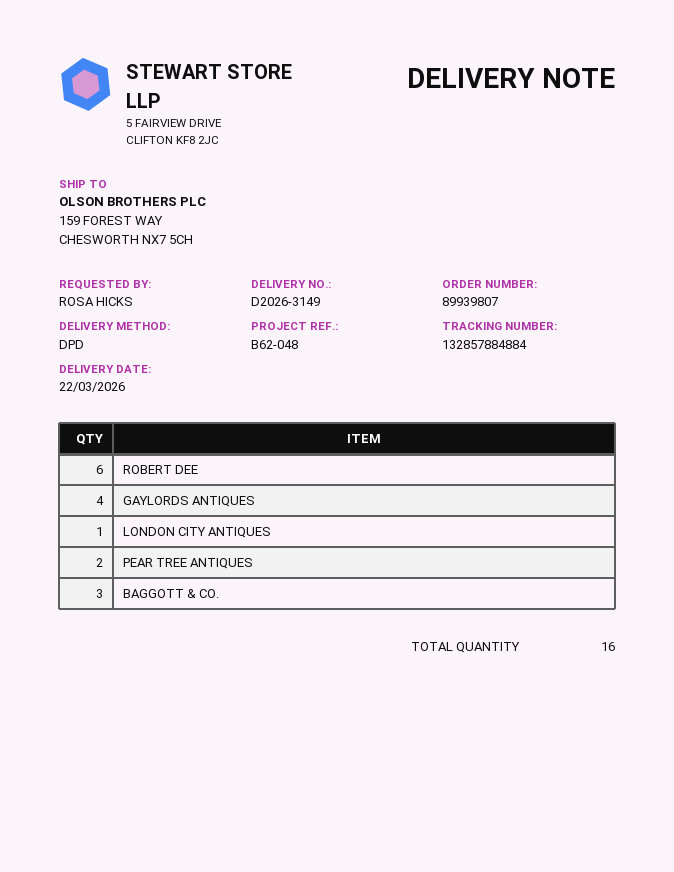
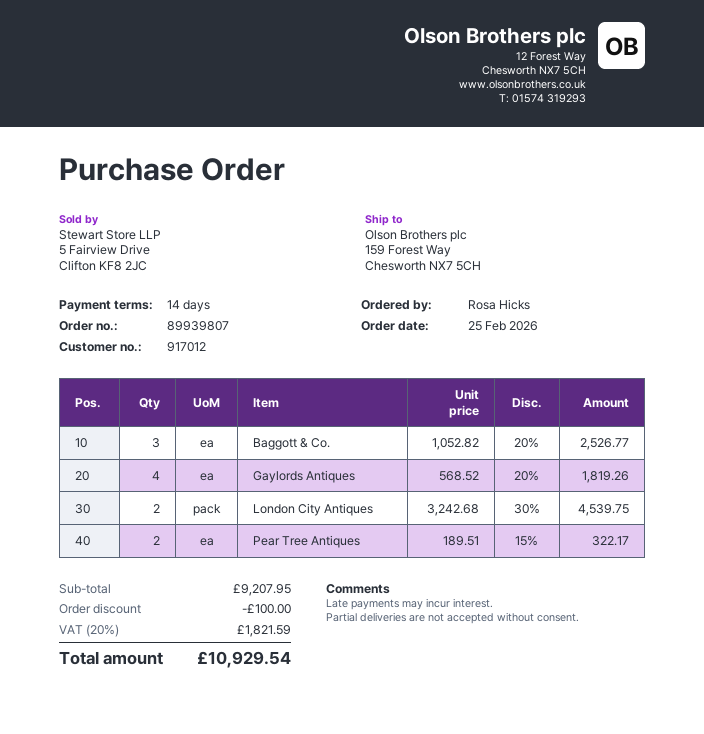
ROBERT DEE: 6 -> none
LONDON CITY ANTIQUES: 1 -> 2

